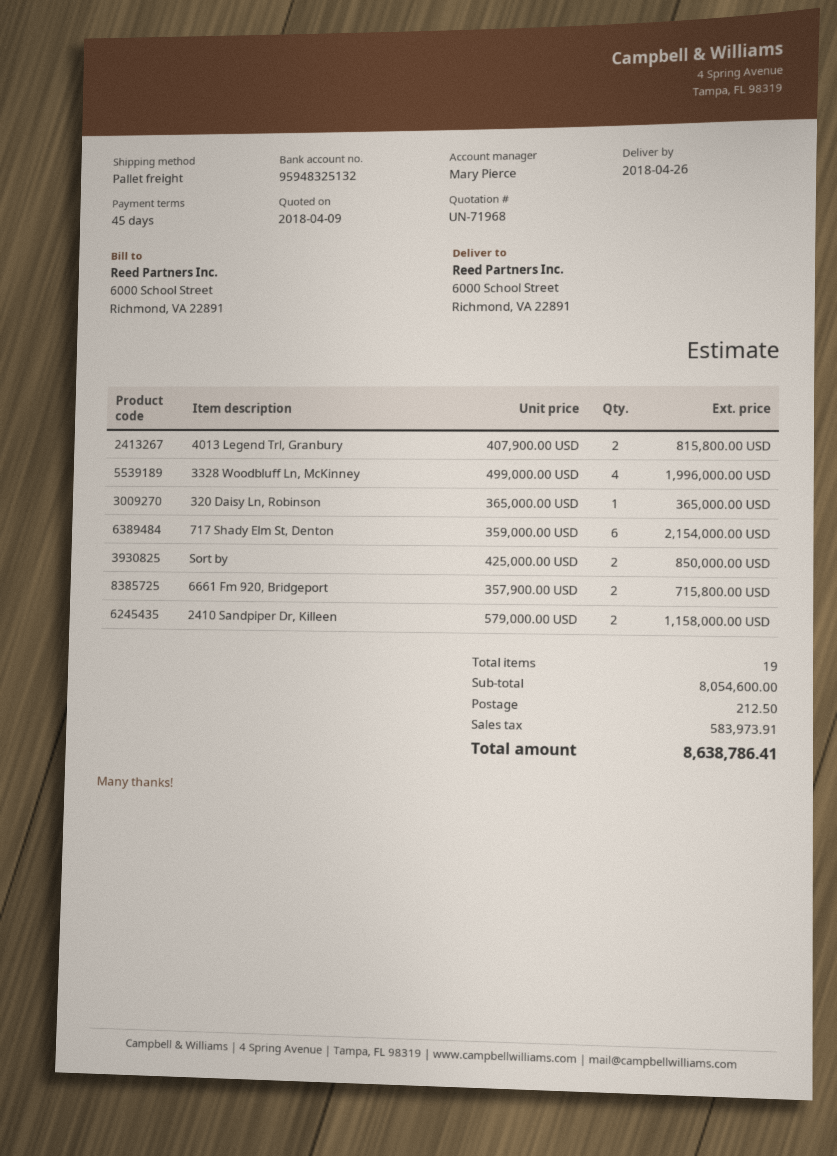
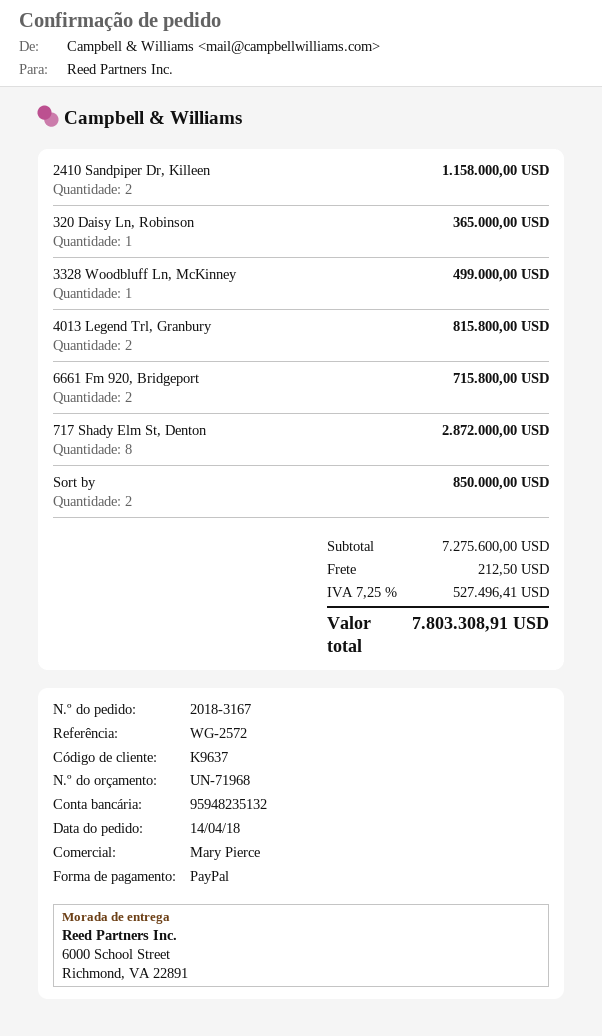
bank account: 95948325132 -> 95948235132
3328 Woodbluff Ln, McKinney: 4 for 1996000.00 -> 1 for 499000.00
717 Shady Elm St, Denton: 6 for 2154000.00 -> 8 for 2872000.00
subtotal: 8054600.00 -> 7275600.00
tax: 583973.91 -> 527496.41
total: 8638786.41 -> 7803308.91

